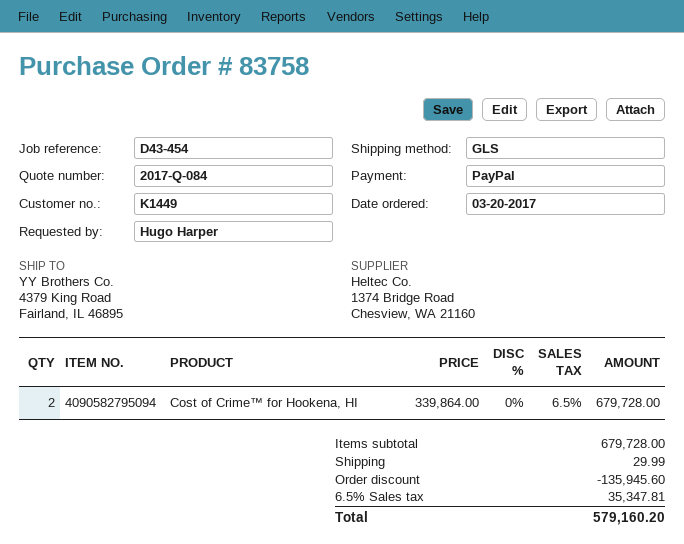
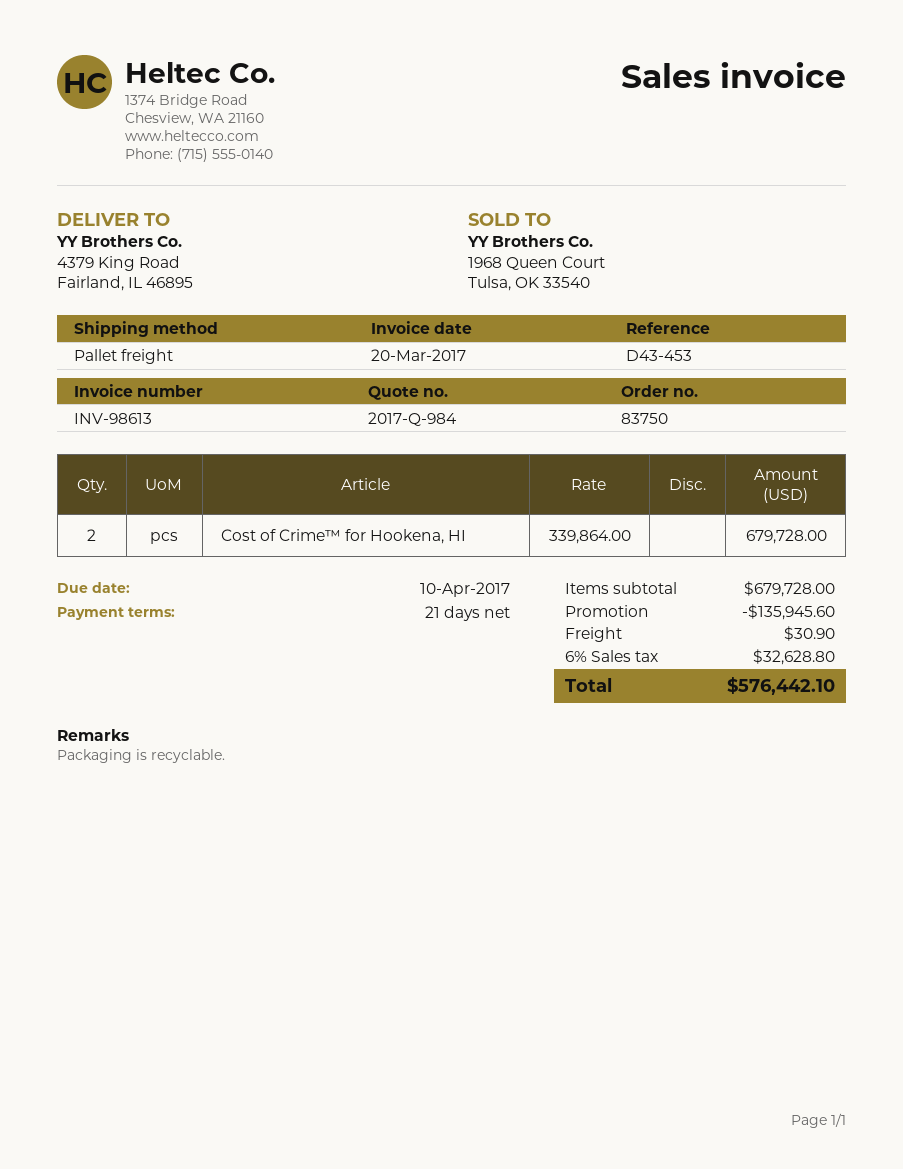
quote number: 2017-Q-084 -> 2017-Q-984
order number: 83758 -> 83750
reference: D43-454 -> D43-453
shipping method: GLS -> pallet freight
shipping: 29.99 -> 30.90
tax: 6.5% = 35347.81 -> 6% = 32628.80
total: 579160.20 -> 576442.10

